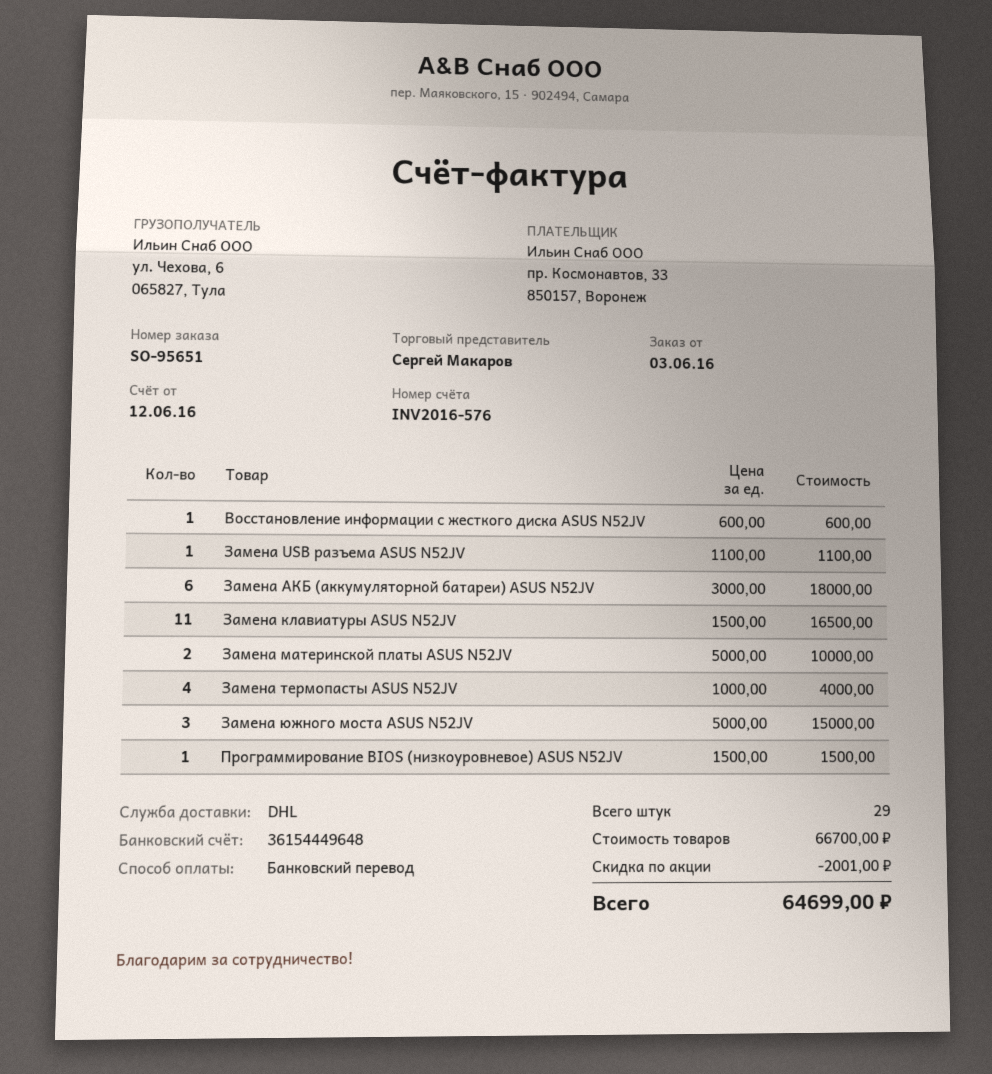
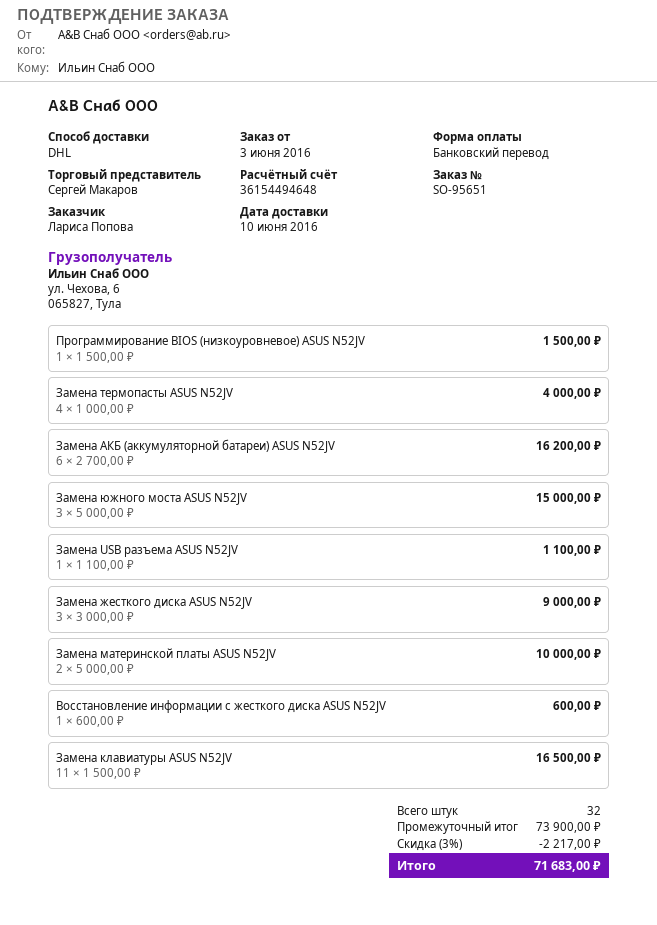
bank account: 36154449648 -> 36154494648
Замена АКБ (аккумуляторной батареи) ASUS N52JV: 6 x 3000.00 = 18000.00 -> 6 x 2700.00 = 16200.00
Замена жесткого диска ASUS N52JV: none -> 3 x 3000.00 = 9000.00
total quantity: 29 -> 32
subtotal: 66700.00 -> 73900.00
discount: 2001.00 -> 2217.00
total: 64699.00 -> 71683.00

